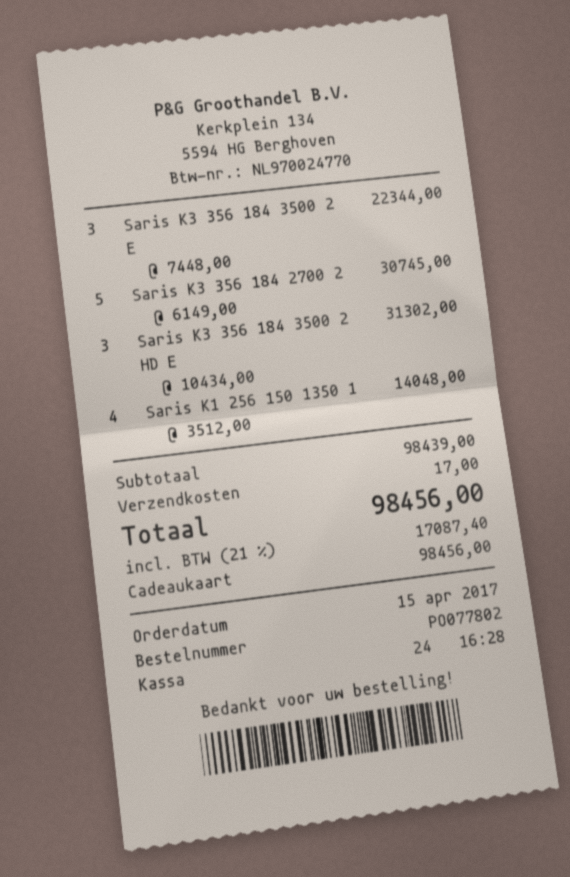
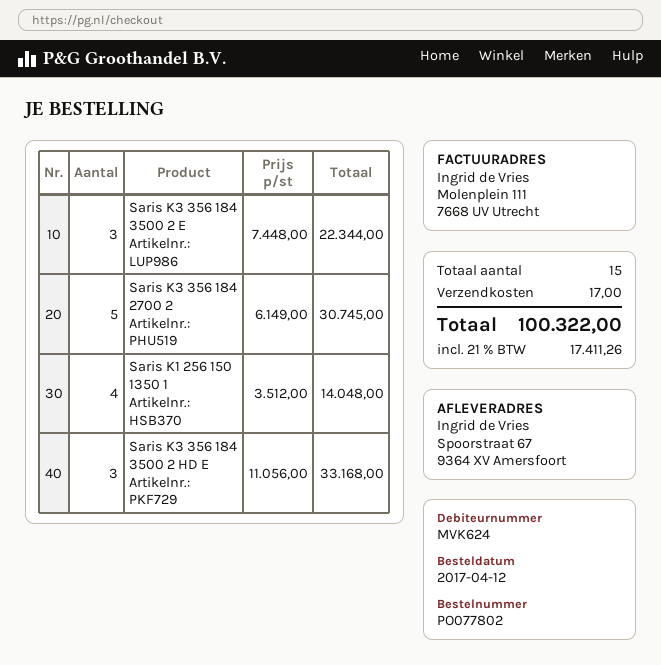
order date: 2017-04-15 -> 2017-04-12
Saris K3 356 184 3500 2 HD E: 3 x 10434.00 = 31302.00 -> 3 x 11056.00 = 33168.00
tax: 21% = 17087.40 -> 21% = 17411.26
total: 98456.00 -> 100322.00

